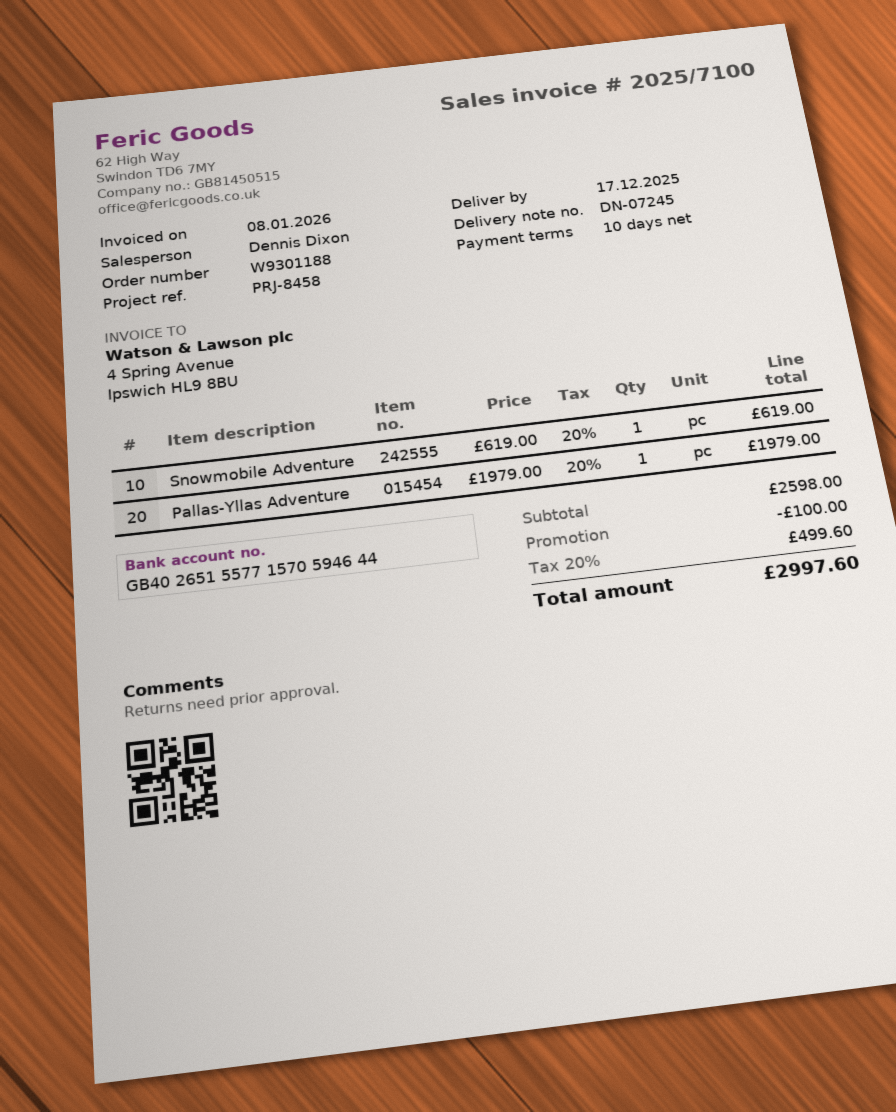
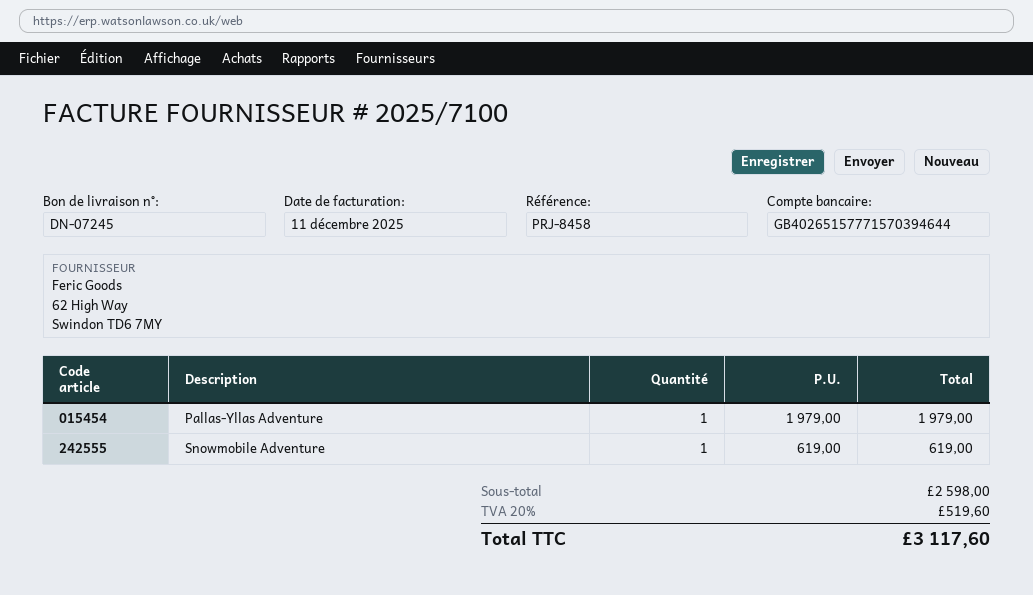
invoice date: 2026-01-08 -> 2025-12-11
bank account: GB40265155771570594644 -> GB40265157771570394644
discount: 100.00 -> none
tax: 20% = 499.60 -> 20% = 519.60
total: 2997.60 -> 3117.60

